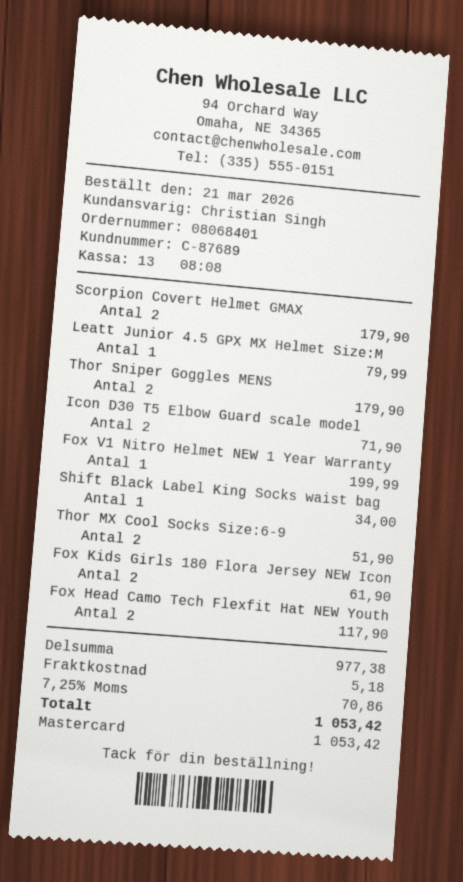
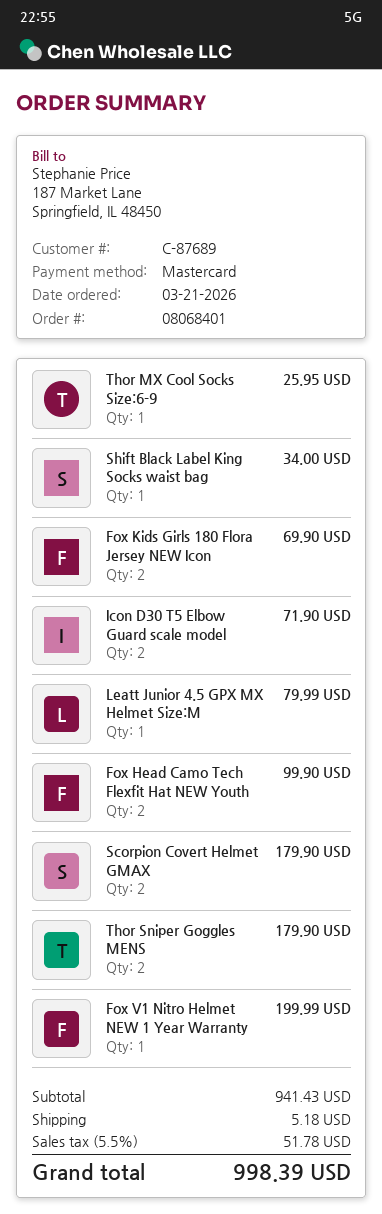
Thor MX Cool Socks Size:6-9: 2 for 51.90 -> 1 for 25.95
Fox Kids Girls 180 Flora Jersey NEW Icon: 2 for 61.90 -> 2 for 69.90
Fox Head Camo Tech Flexfit Hat NEW Youth: 2 for 117.90 -> 2 for 99.90
subtotal: 977.38 -> 941.43
tax: 7.25% = 70.86 -> 5.5% = 51.78
total: 1053.42 -> 998.39

